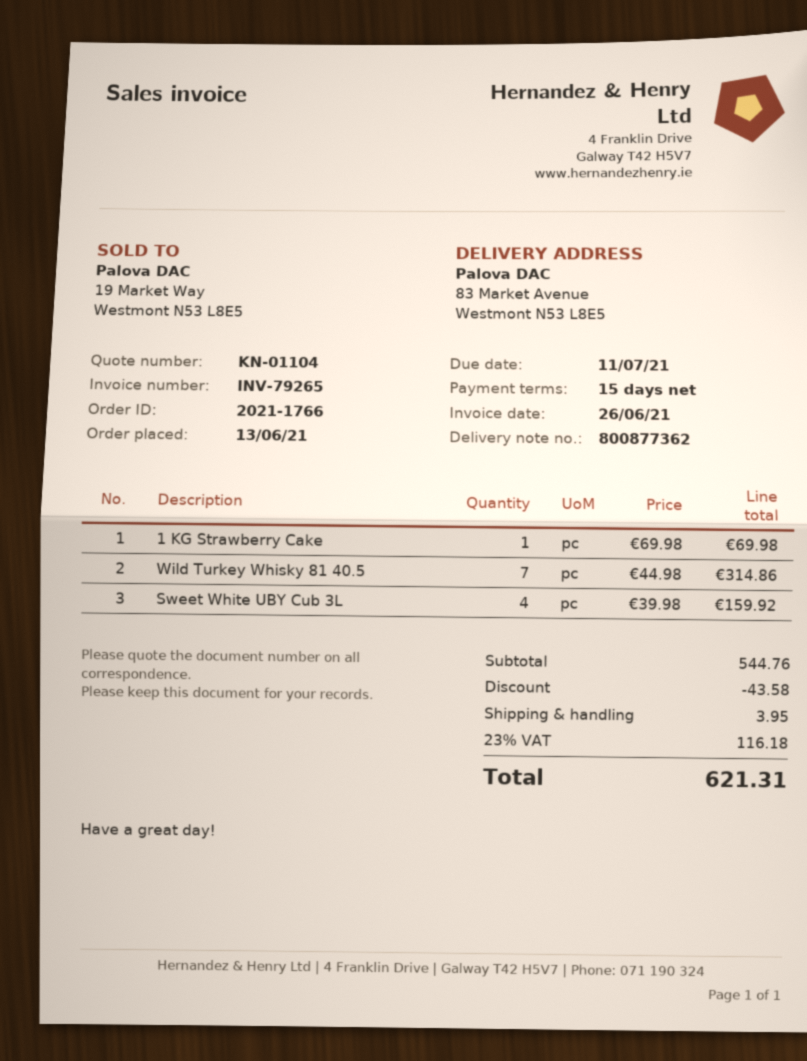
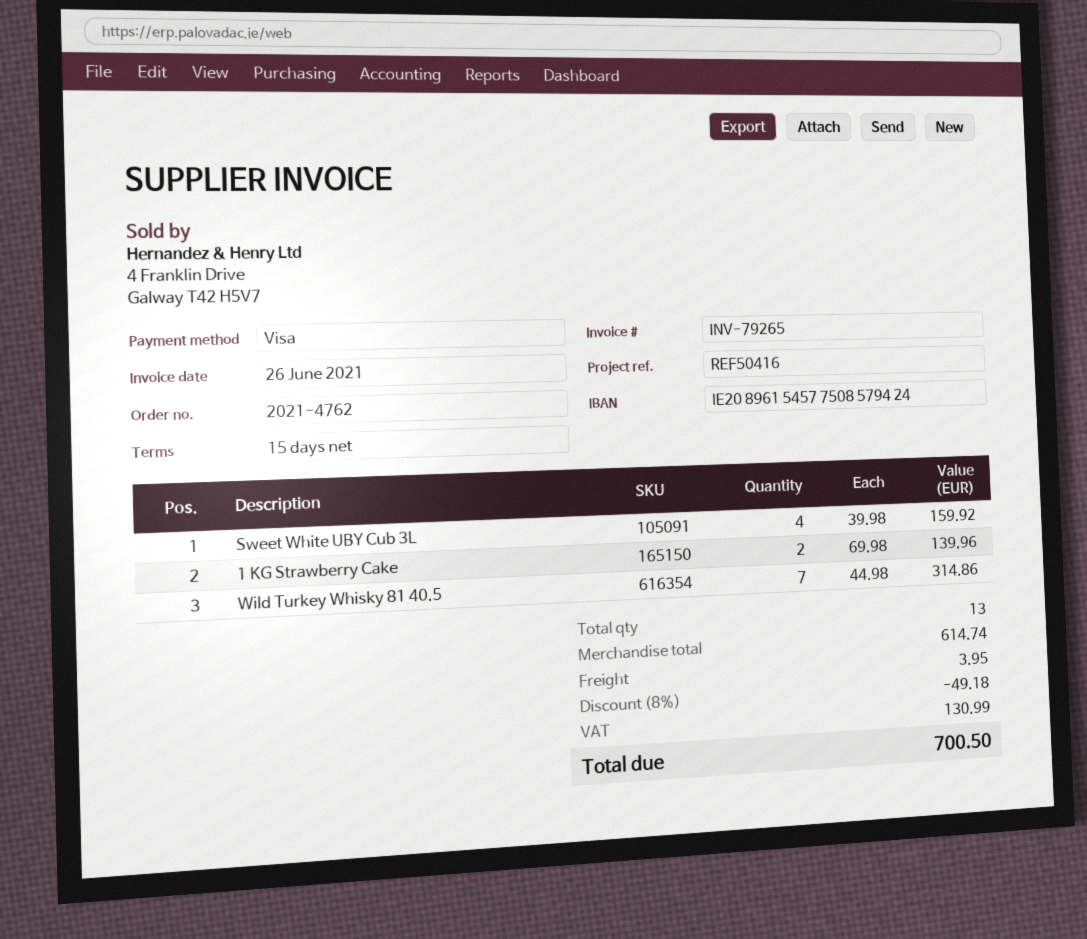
order number: 2021-1766 -> 2021-4762
1 KG Strawberry Cake: 1 x 69.98 = 69.98 -> 2 x 69.98 = 139.96
subtotal: 544.76 -> 614.74
discount: 43.58 -> 49.18
tax: 116.18 -> 130.99
total: 621.31 -> 700.50

